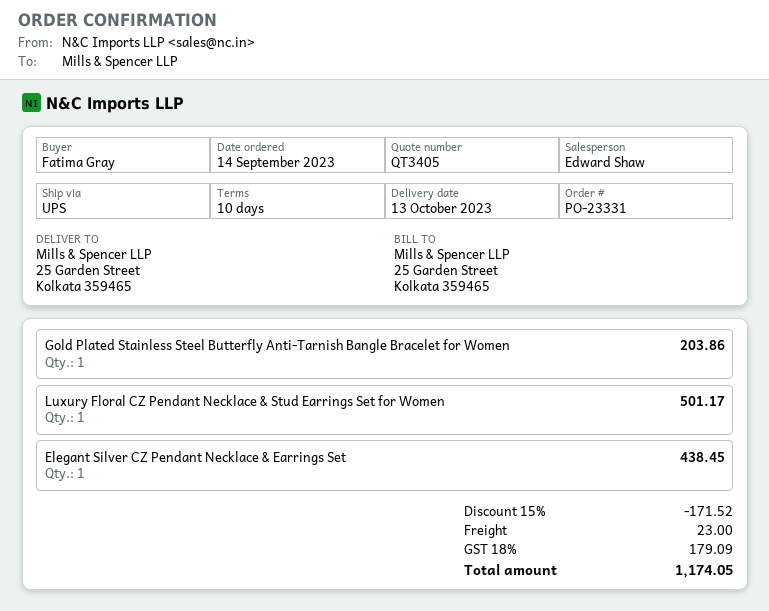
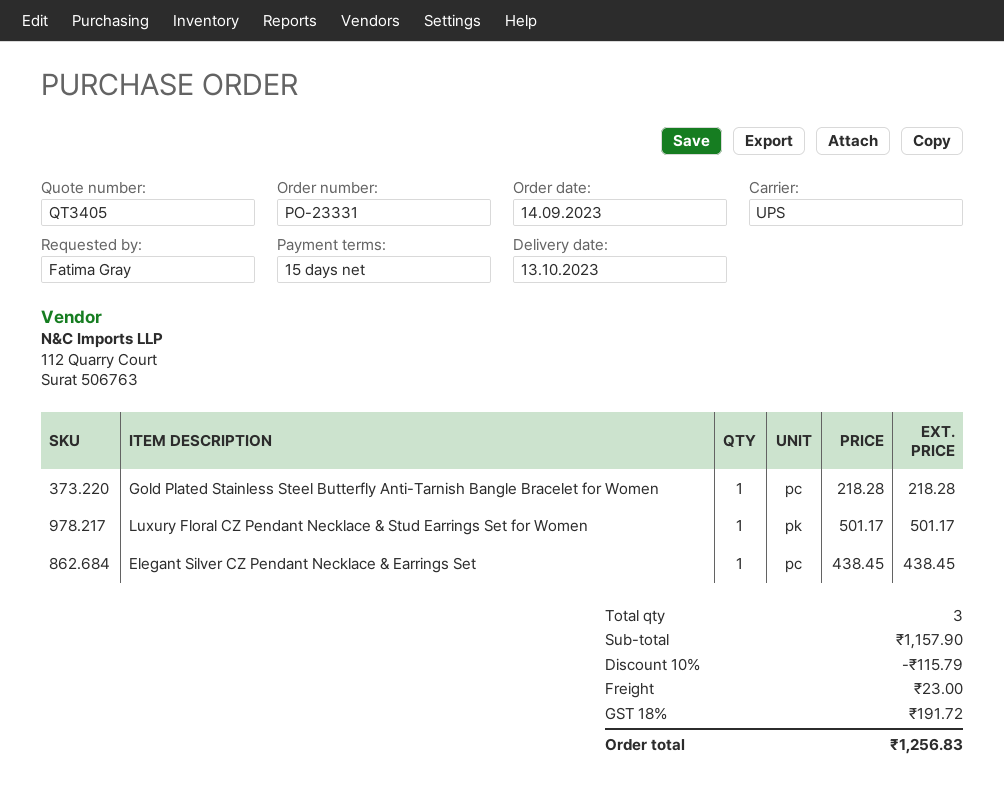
payment terms: 10 days -> 15 days
Gold Plated Stainless Steel Butterfly Anti-Tarnish Bangle Bracelet for Women: 1 for 203.86 -> 1 for 218.28
discount: 15% = 171.52 -> 10% = 115.79
tax: 18% = 179.09 -> 18% = 191.72
total: 1174.05 -> 1256.83

